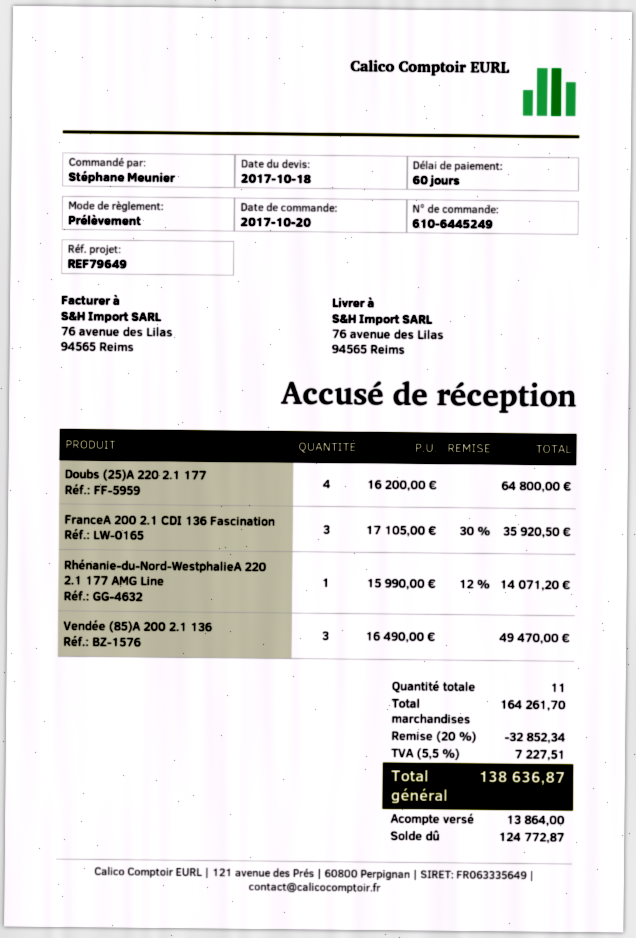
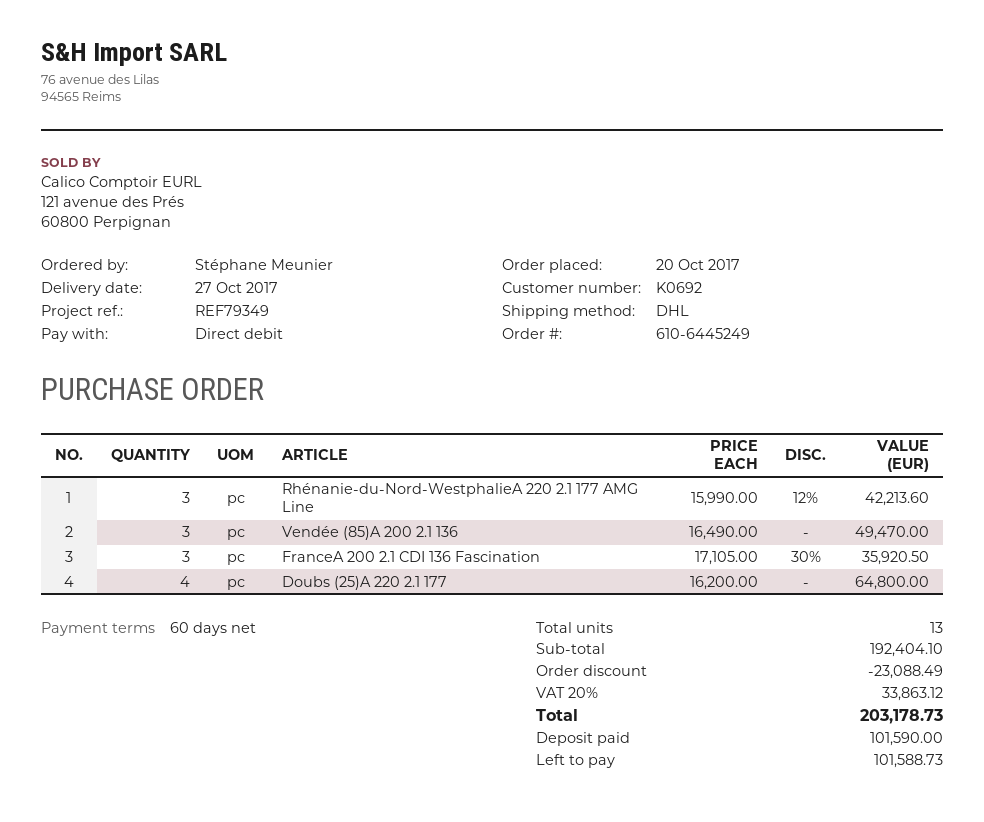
reference: REF79649 -> REF79349
Rhénanie-du-Nord-WestphalieA 220 2.1 177 AMG Line: 1 x 15990.00 - 12% = 14071.20 -> 3 x 15990.00 - 12% = 42213.60
total quantity: 11 -> 13
subtotal: 164261.70 -> 192404.10
discount: 32852.34 -> 23088.49
tax: 5.5% = 7227.51 -> 20% = 33863.12
total: 138636.87 -> 203178.73
deposit: 13864.00 -> 101590.00
balance: 124772.87 -> 101588.73

